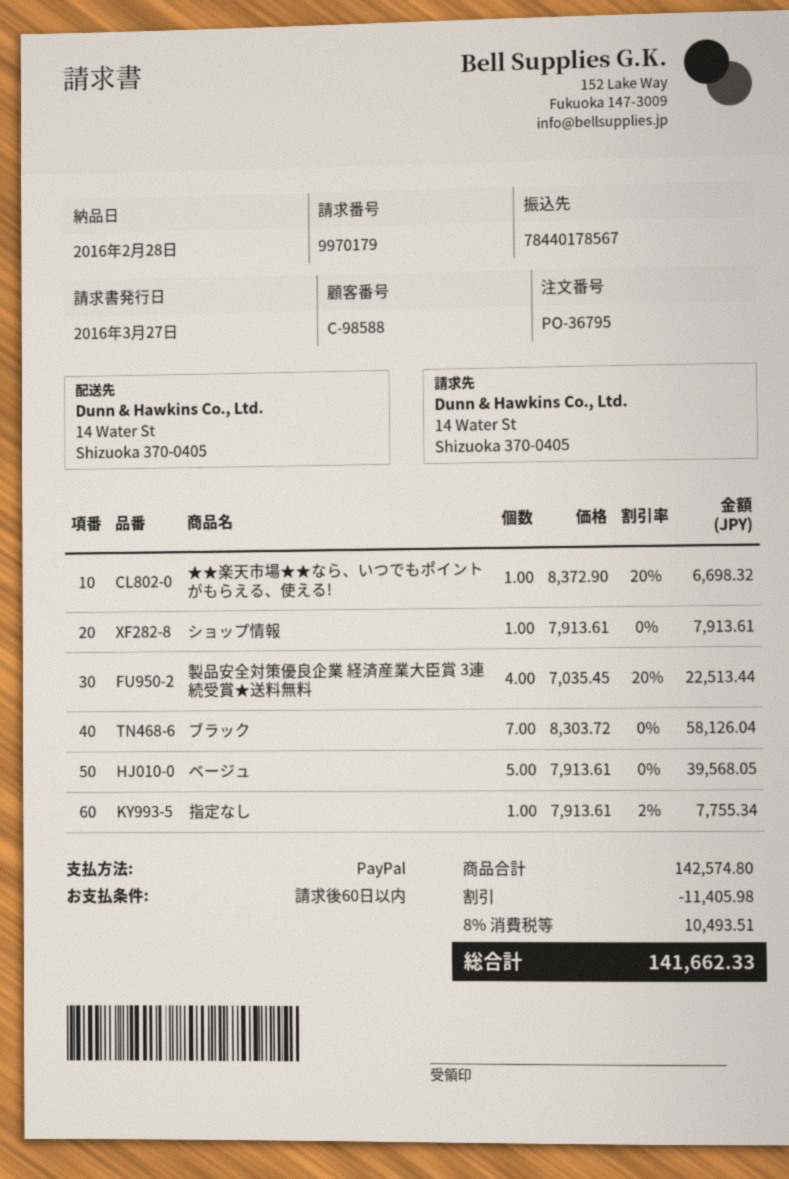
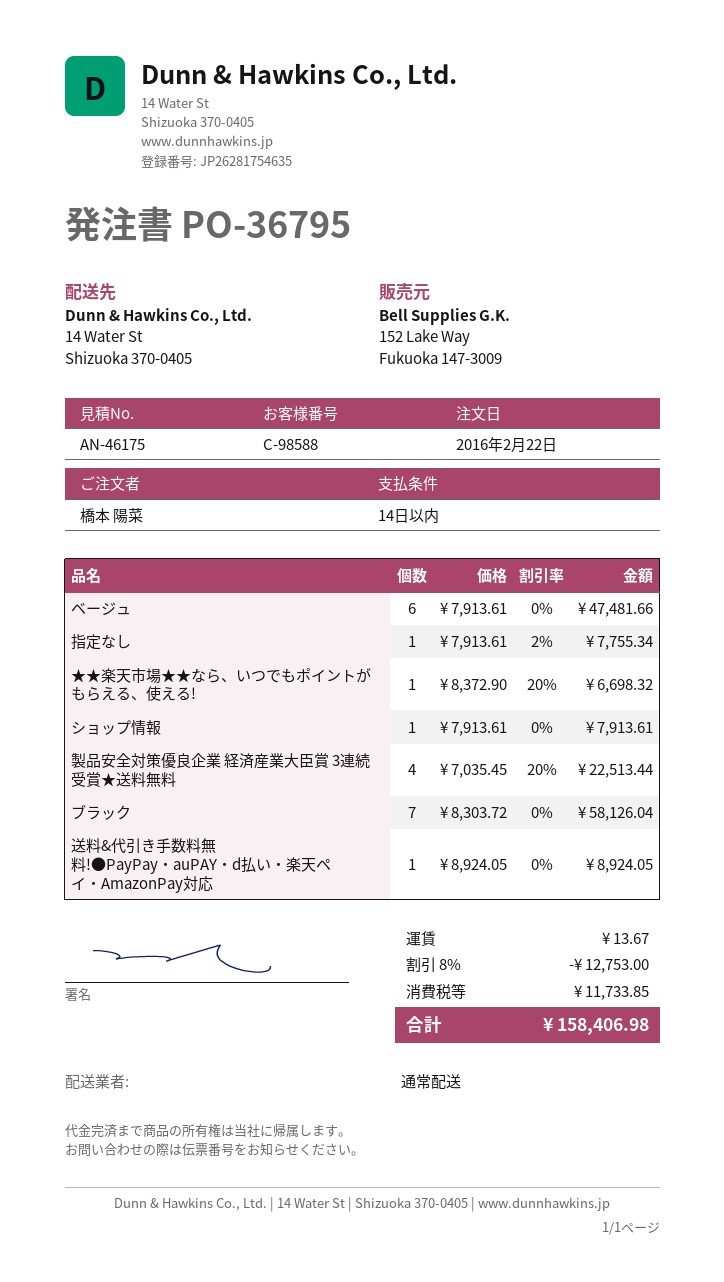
payment terms: 60 days -> 14 days
ベージュ: 5 x 7913.61 = 39568.05 -> 6 x 7913.61 = 47481.66
送料&代引き手数料無料!●PayPay・auPAY・d払い・楽天ペイ・AmazonPay対応: none -> 1 x 8924.05 = 8924.05
discount: 11405.98 -> 12753.00
shipping: none -> 13.67
tax: 10493.51 -> 11733.85
total: 141662.33 -> 158406.98

